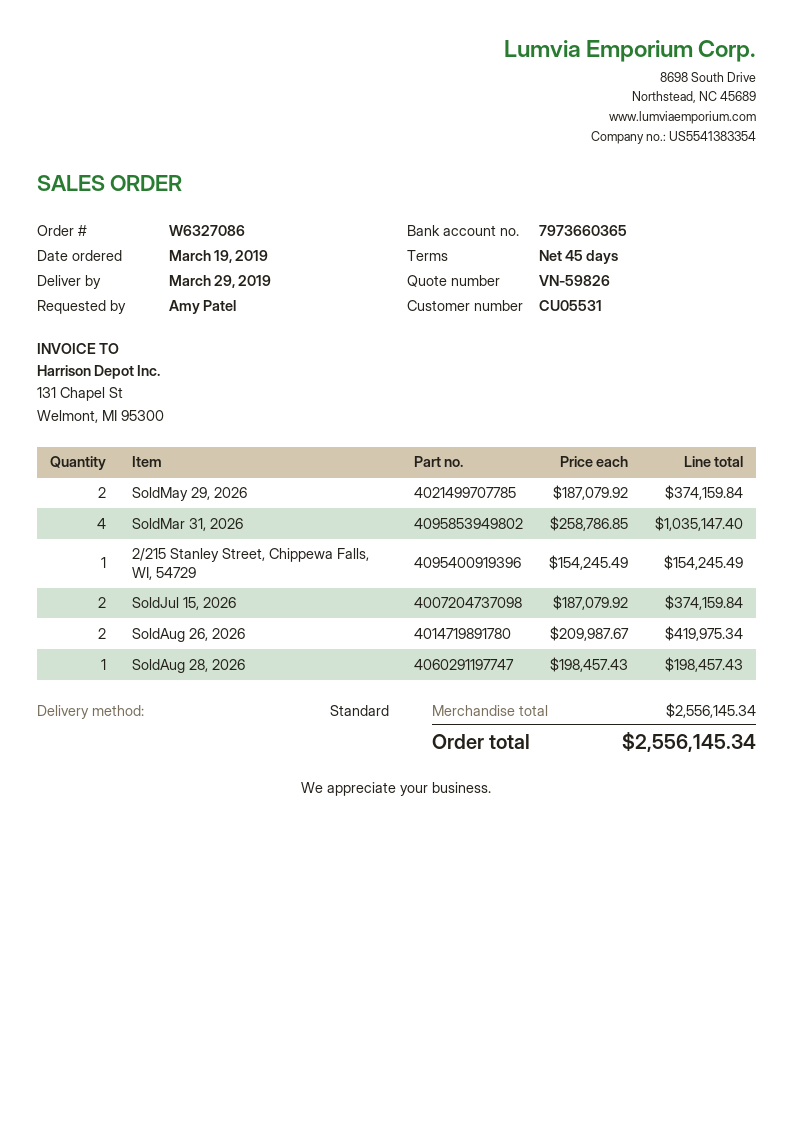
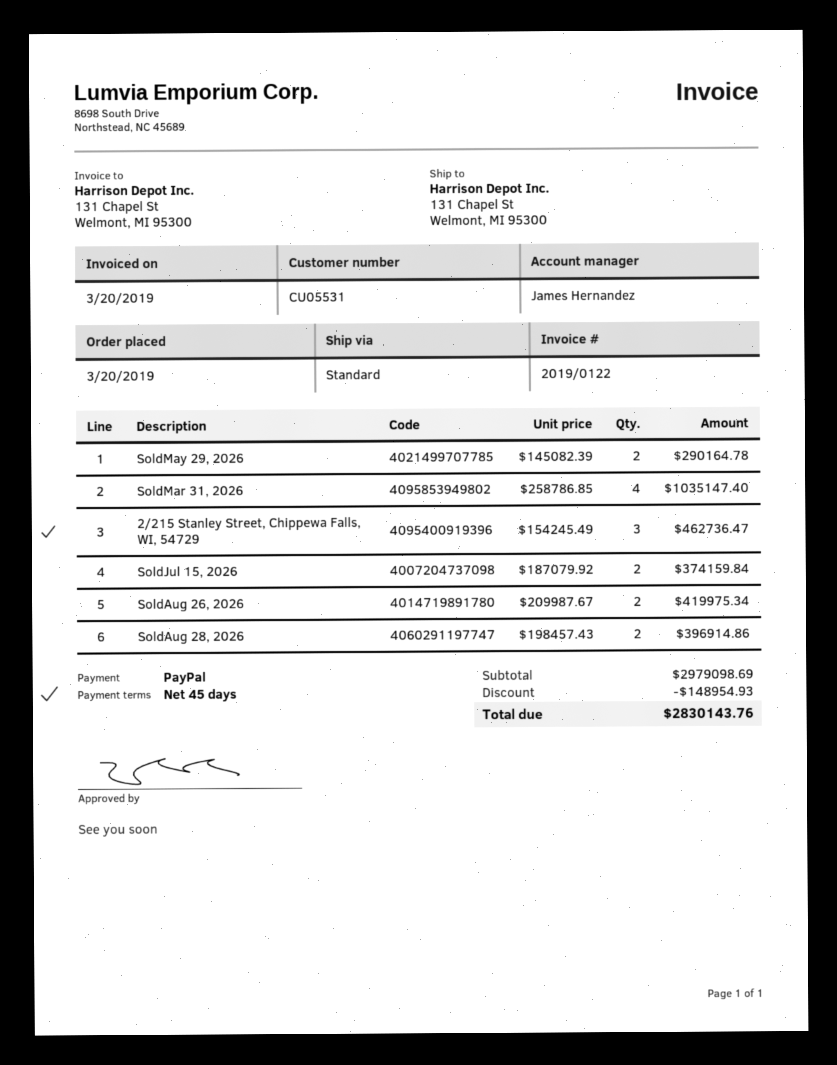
order date: 2019-03-19 -> 2019-03-20
SoldMay 29, 2026: 2 x 187079.92 = 374159.84 -> 2 x 145082.39 = 290164.78
2/215 Stanley Street, Chippewa Falls, WI, 54729: 1 x 154245.49 = 154245.49 -> 3 x 154245.49 = 462736.47
SoldAug 28, 2026: 1 x 198457.43 = 198457.43 -> 2 x 198457.43 = 396914.86
subtotal: 2556145.34 -> 2979098.69
discount: none -> 148954.93
total: 2556145.34 -> 2830143.76

